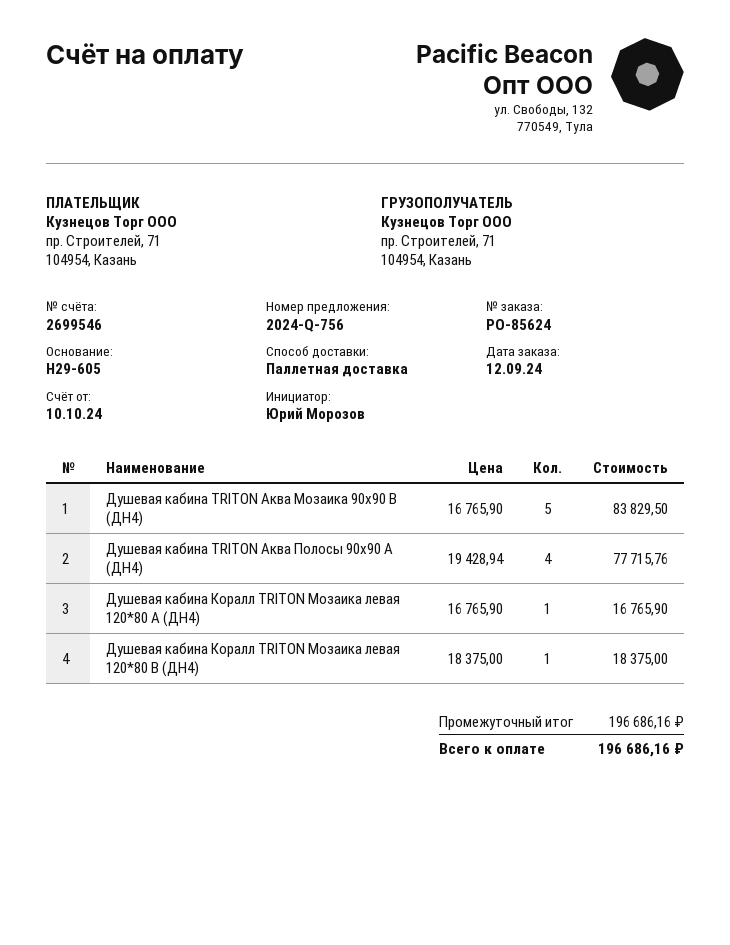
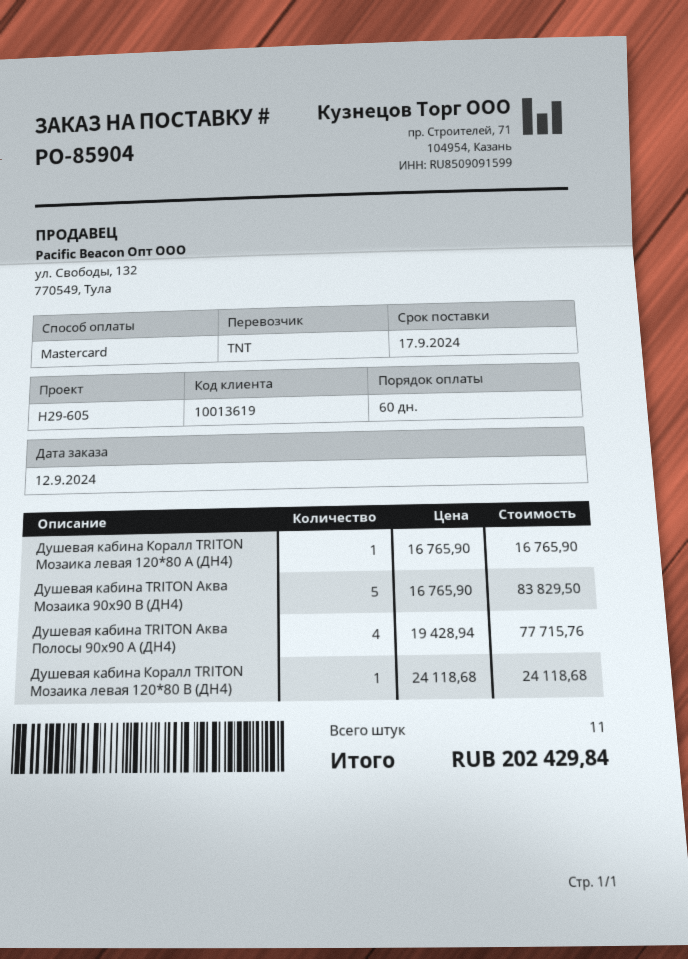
order number: PO-85624 -> PO-85904
shipping method: pallet freight -> TNT
Душевая кабина Коралл TRITON Мозаика левая 120*80 В (ДН4): 1 x 18375.00 = 18375.00 -> 1 x 24118.68 = 24118.68
total: 196686.16 -> 202429.84

